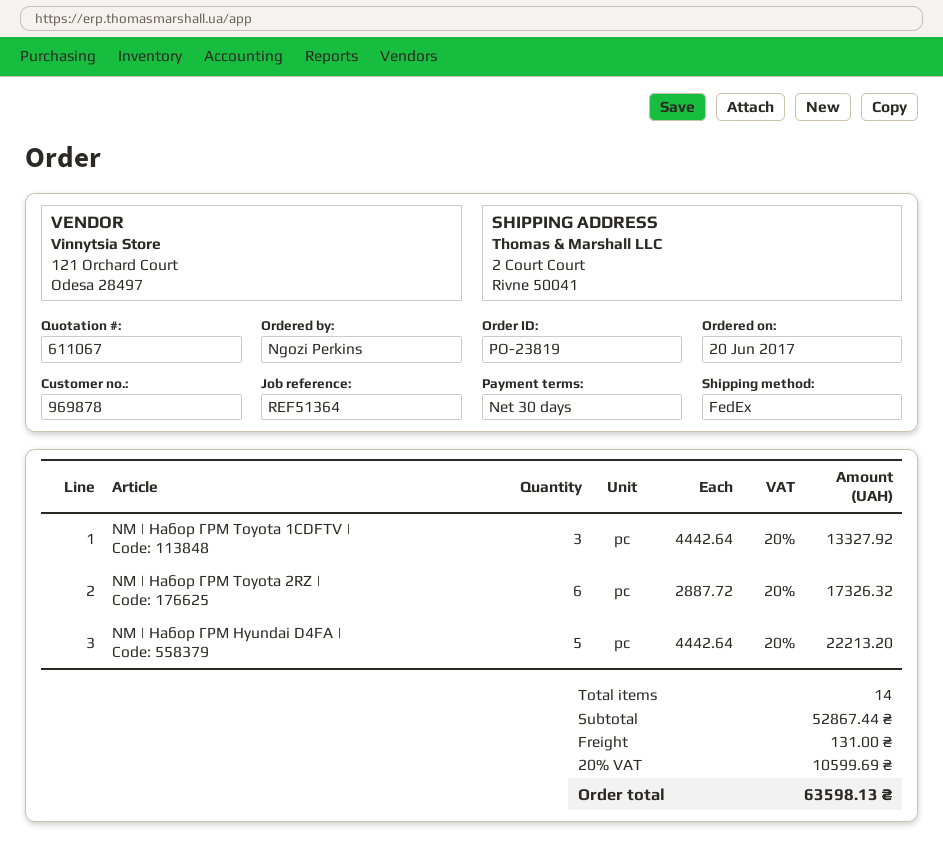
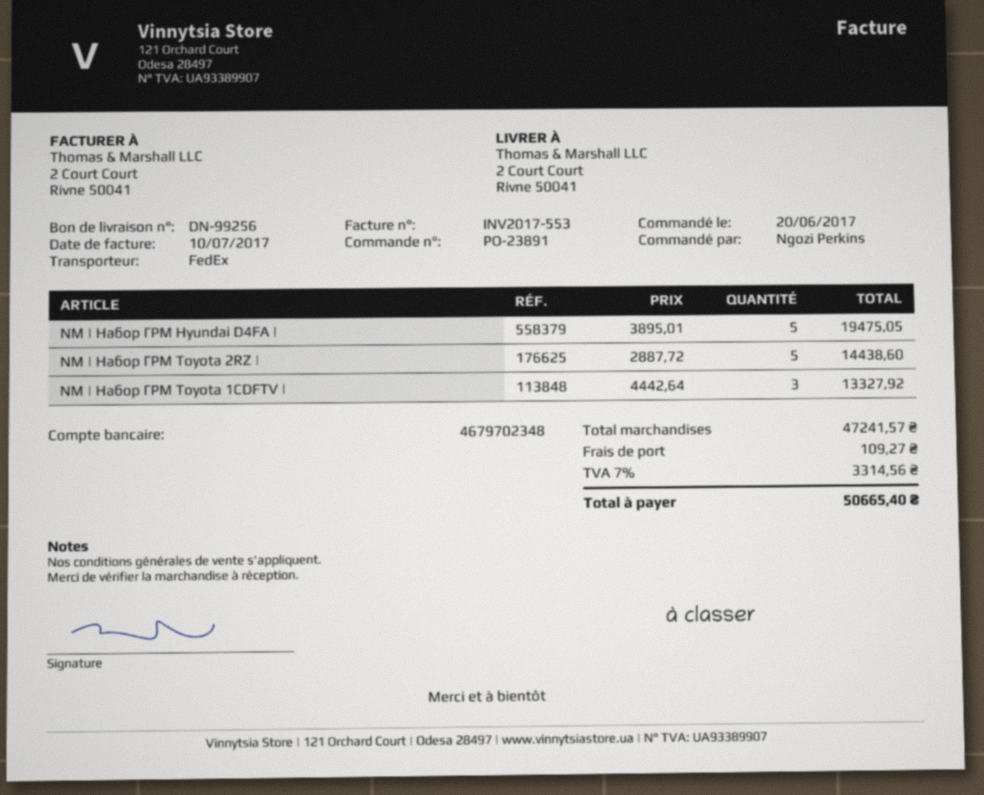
order number: PO-23819 -> PO-23891
NM | Набор ГРМ Toyota 2RZ |: 6 x 2887.72 = 17326.32 -> 5 x 2887.72 = 14438.60
NM | Набор ГРМ Hyundai D4FA |: 5 x 4442.64 = 22213.20 -> 5 x 3895.01 = 19475.05
subtotal: 52867.44 -> 47241.57
shipping: 131.00 -> 109.27
tax: 20% = 10599.69 -> 7% = 3314.56
total: 63598.13 -> 50665.40

